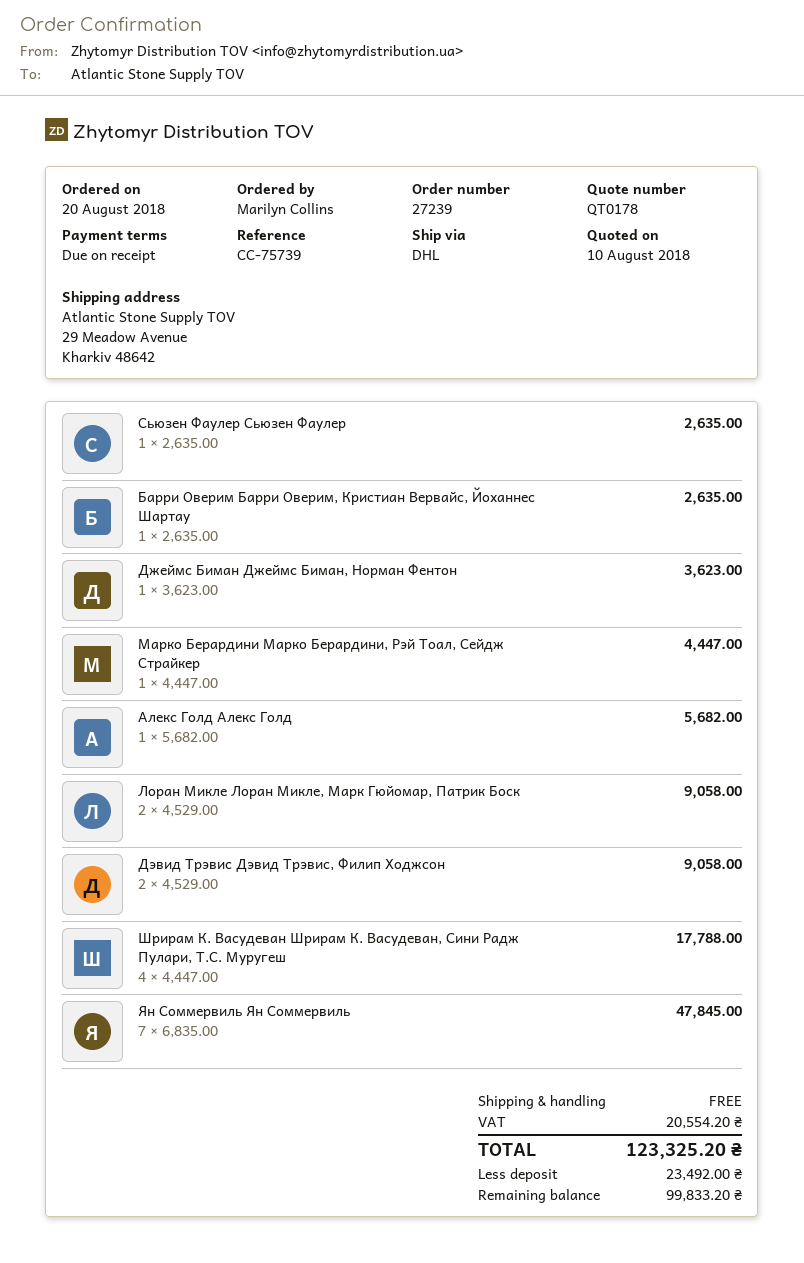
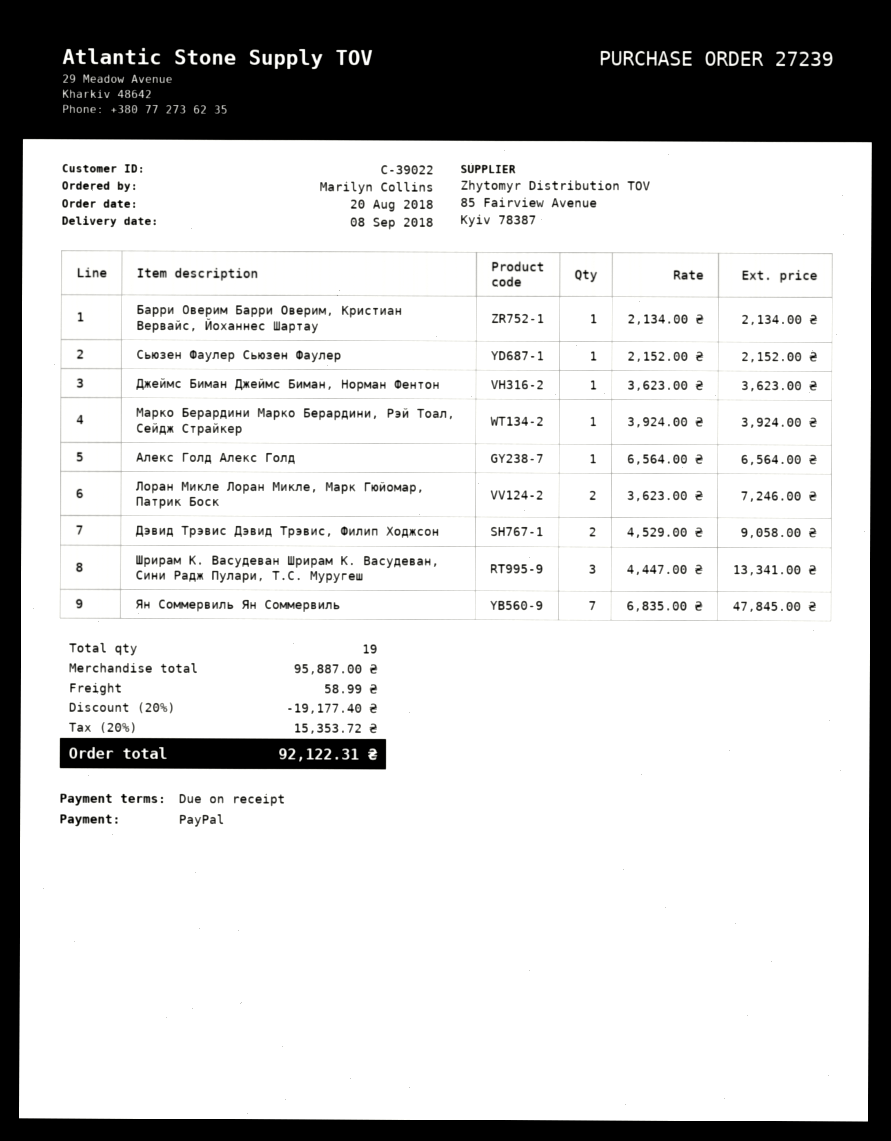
Сьюзен Фаулер Сьюзен Фаулер: 1 x 2635.00 = 2635.00 -> 1 x 2152.00 = 2152.00
Барри Оверим Барри Оверим, Кристиан Вервайс, Йоханнес Шартау: 1 x 2635.00 = 2635.00 -> 1 x 2134.00 = 2134.00
Марко Берардини Марко Берардини, Рэй Тоал, Сейдж Страйкер: 1 x 4447.00 = 4447.00 -> 1 x 3924.00 = 3924.00
Алекс Голд Алекс Голд: 1 x 5682.00 = 5682.00 -> 1 x 6564.00 = 6564.00
Лоран Микле Лоран Микле, Марк Гюйомар, Патрик Боск: 2 x 4529.00 = 9058.00 -> 2 x 3623.00 = 7246.00
Шрирам К. Васудеван Шрирам К. Васудеван, Сини Радж Пулари, Т.С. Муругеш: 4 x 4447.00 = 17788.00 -> 3 x 4447.00 = 13341.00
discount: none -> 20% = 19177.40
shipping: 0.00 -> 58.99
tax: 20554.20 -> 15353.72
total: 123325.20 -> 92122.31

